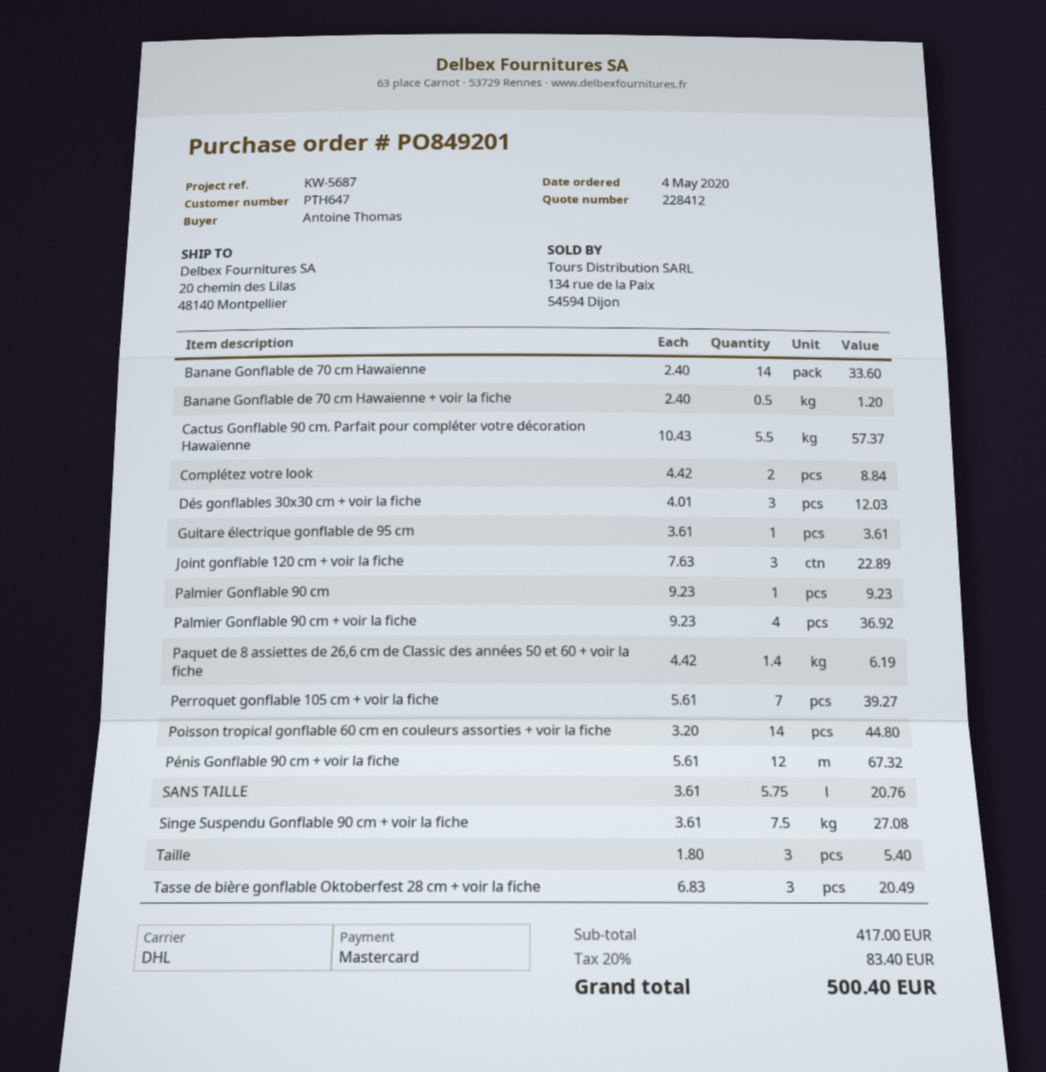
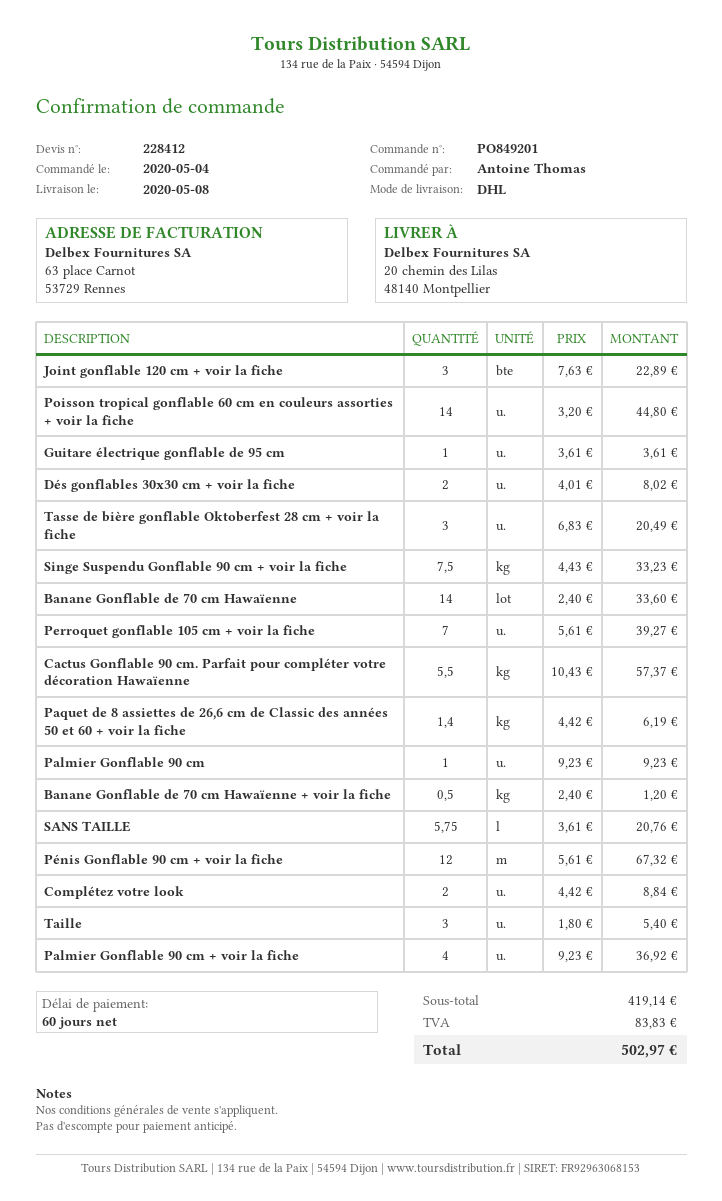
Dés gonflables 30x30 cm + voir la fiche: 3 x 4.01 = 12.03 -> 2 x 4.01 = 8.02
Singe Suspendu Gonflable 90 cm + voir la fiche: 7.5 x 3.61 = 27.08 -> 7.5 x 4.43 = 33.23
subtotal: 417.00 -> 419.14
tax: 83.40 -> 83.83
total: 500.40 -> 502.97

